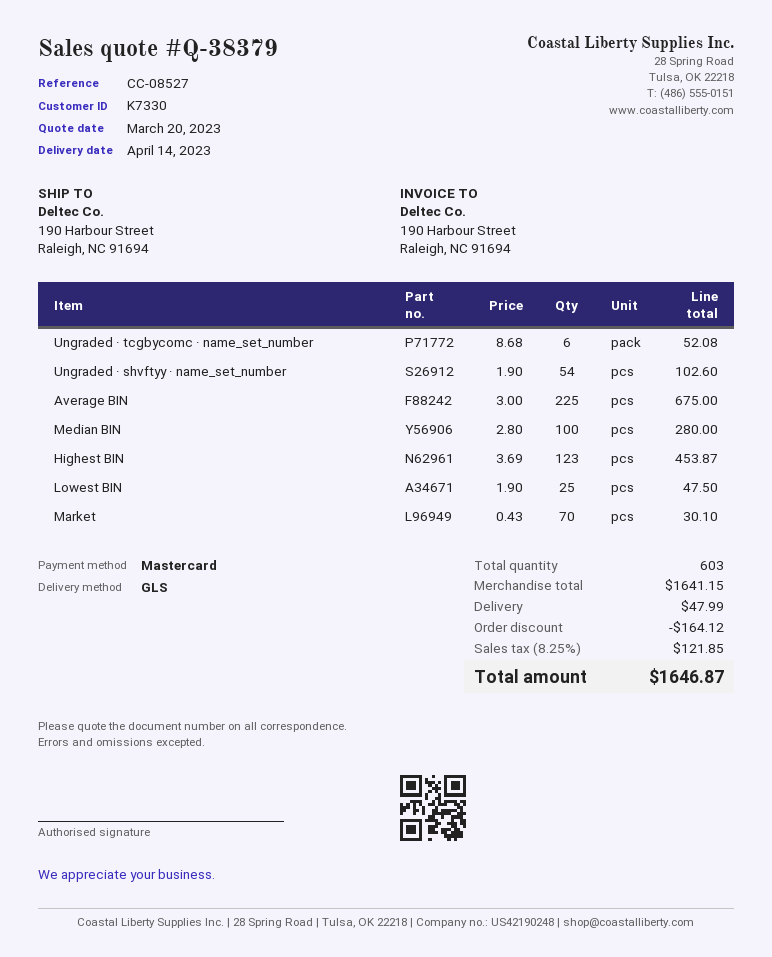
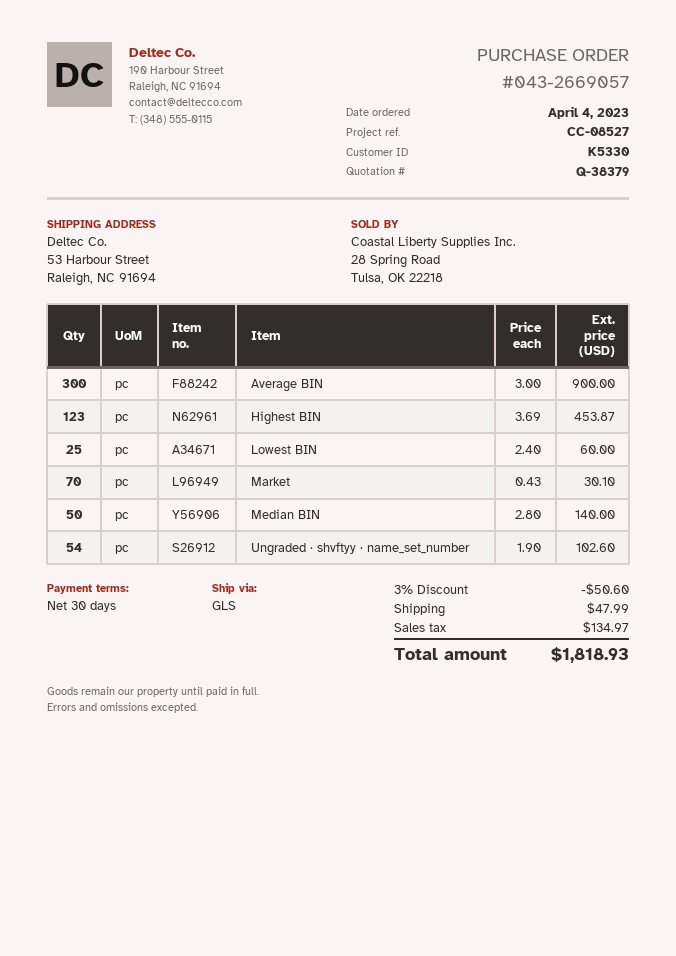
customer number: K7330 -> K5330
ship to: 190 Harbour Street, Raleigh, NC 91694 -> 53 Harbour Street, Raleigh, NC 91694
Ungraded · tcgbycomc · name_set_number: 6 x 8.68 = 52.08 -> none
Average BIN: 225 x 3.00 = 675.00 -> 300 x 3.00 = 900.00
Median BIN: 100 x 2.80 = 280.00 -> 50 x 2.80 = 140.00
Lowest BIN: 25 x 1.90 = 47.50 -> 25 x 2.40 = 60.00
discount: 164.12 -> 50.60
tax: 121.85 -> 134.97
total: 1646.87 -> 1818.93

